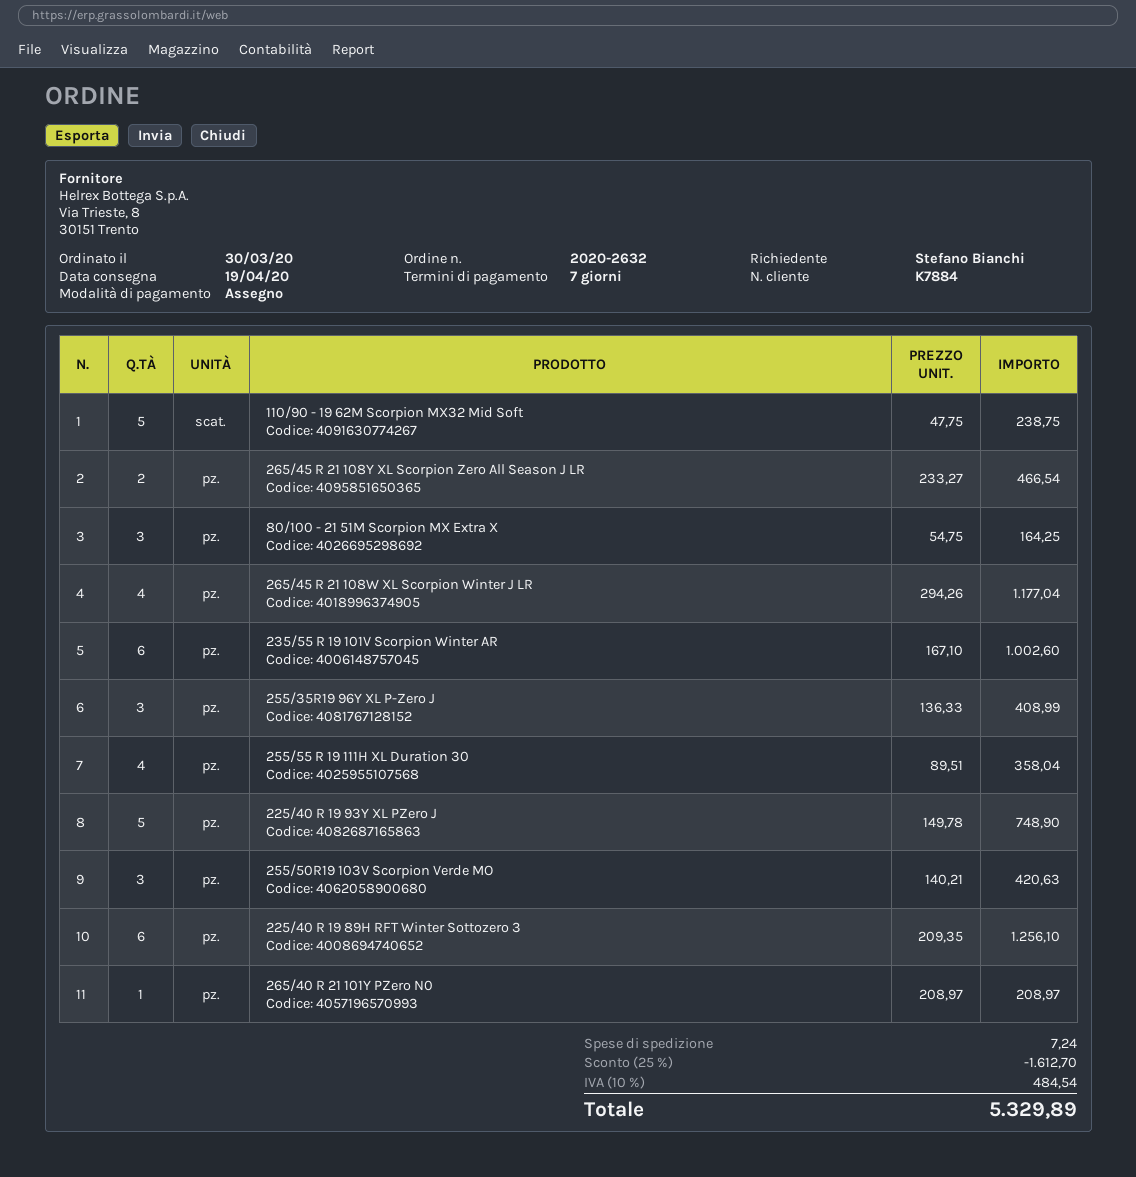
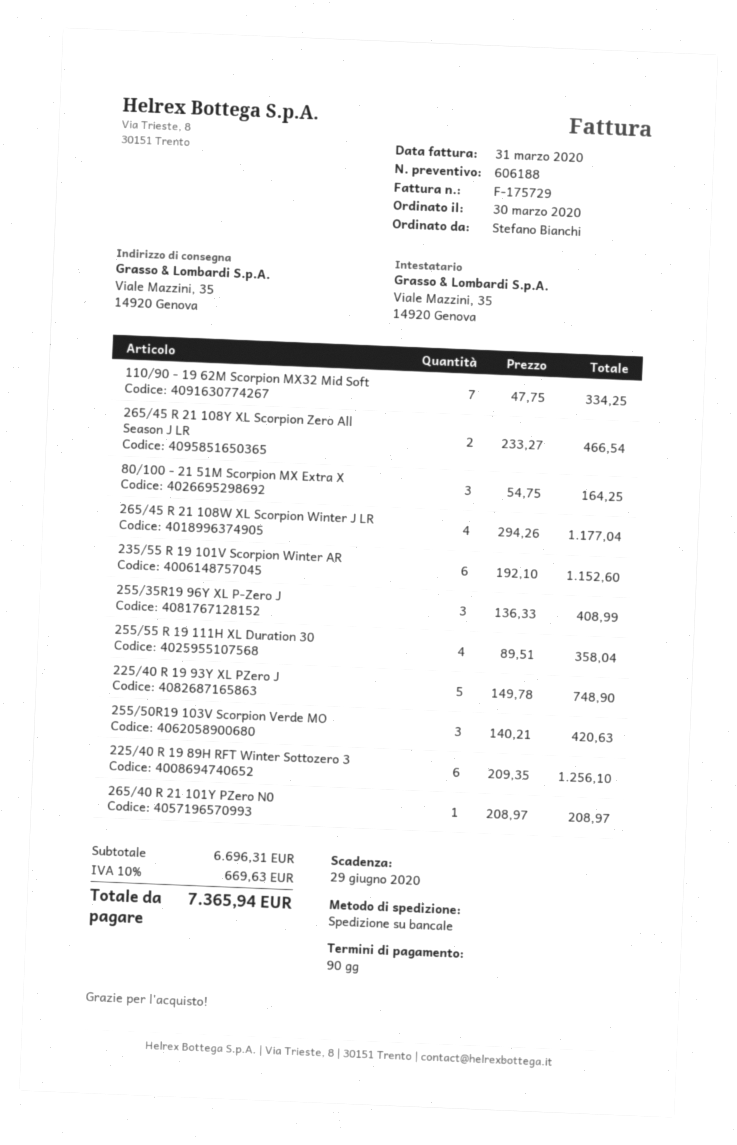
payment terms: 7 days -> 90 days
110/90 - 19 62M Scorpion MX32 Mid Soft: 5 x 47.75 = 238.75 -> 7 x 47.75 = 334.25
235/55 R 19 101V Scorpion Winter AR: 6 x 167.10 = 1002.60 -> 6 x 192.10 = 1152.60
discount: 25% = 1612.70 -> none
shipping: 7.24 -> none
tax: 10% = 484.54 -> 10% = 669.63
total: 5329.89 -> 7365.94

